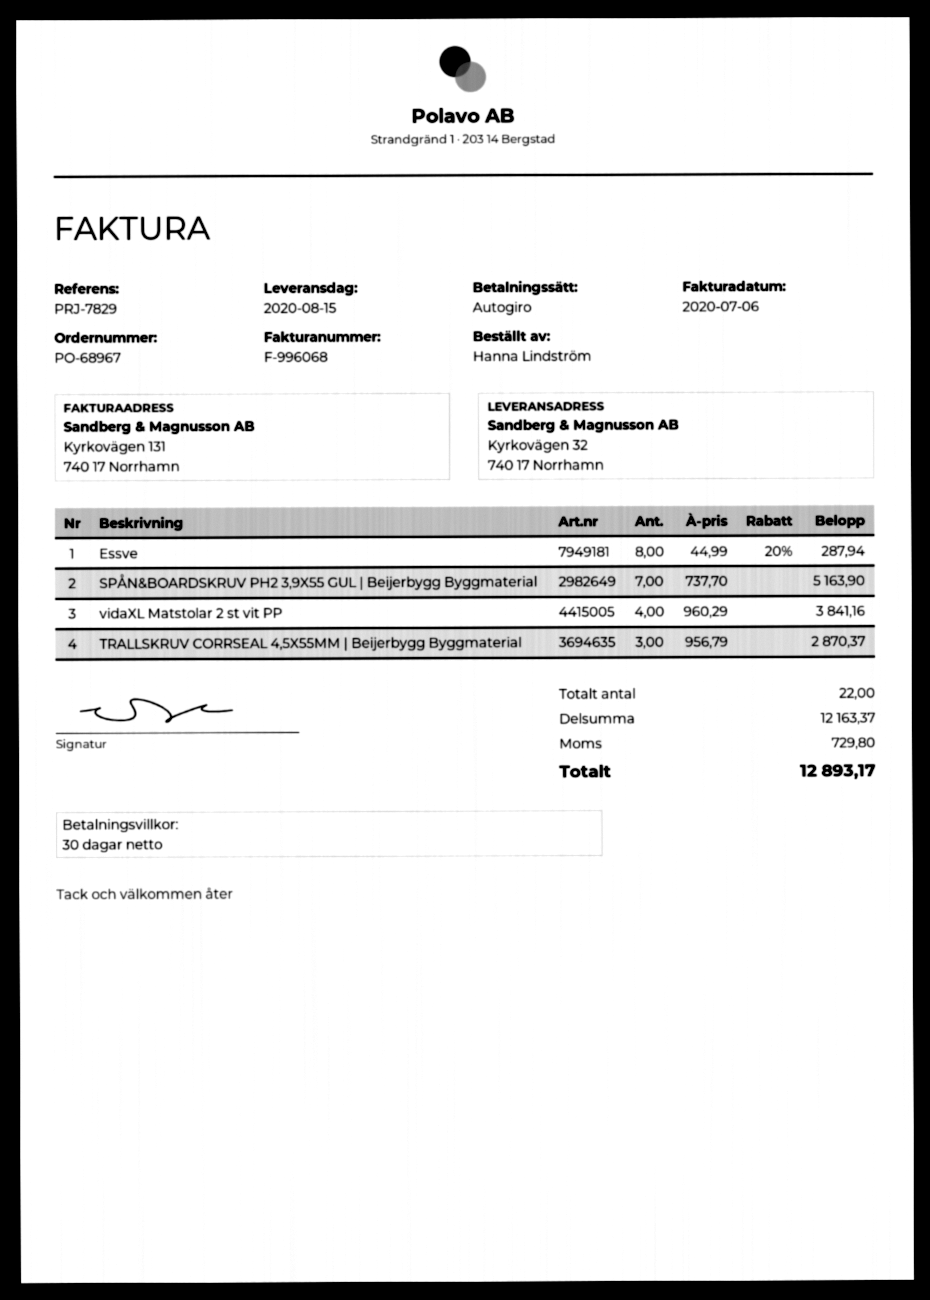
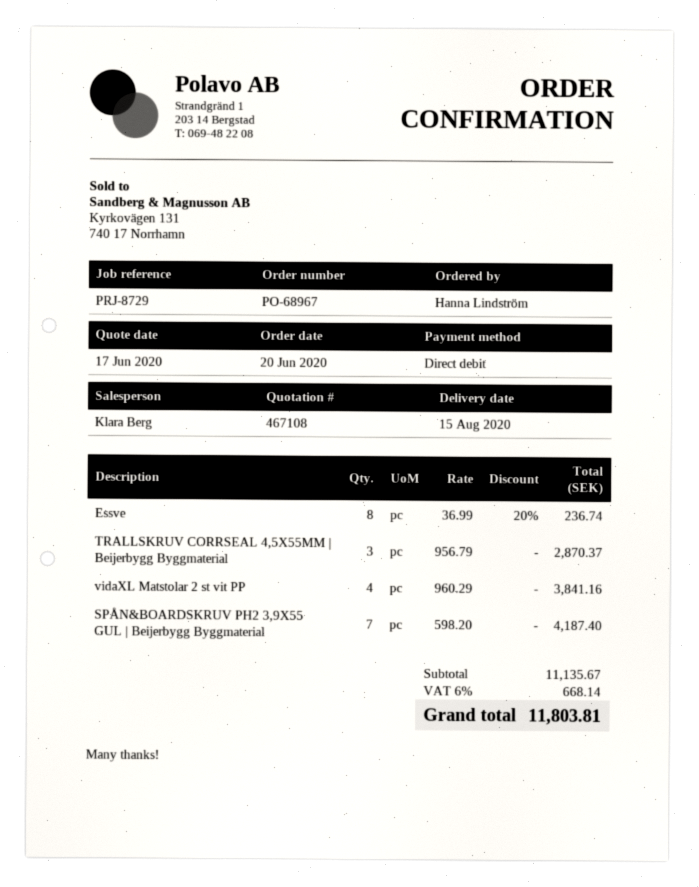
reference: PRJ-7829 -> PRJ-8729
Essve: 8 x 44.99 - 20% = 287.94 -> 8 x 36.99 - 20% = 236.74
SPÅN&BOARDSKRUV PH2 3,9X55 GUL | Beijerbygg Byggmaterial: 7 x 737.70 = 5163.90 -> 7 x 598.20 = 4187.40
subtotal: 12163.37 -> 11135.67
tax: 729.80 -> 668.14
total: 12893.17 -> 11803.81

